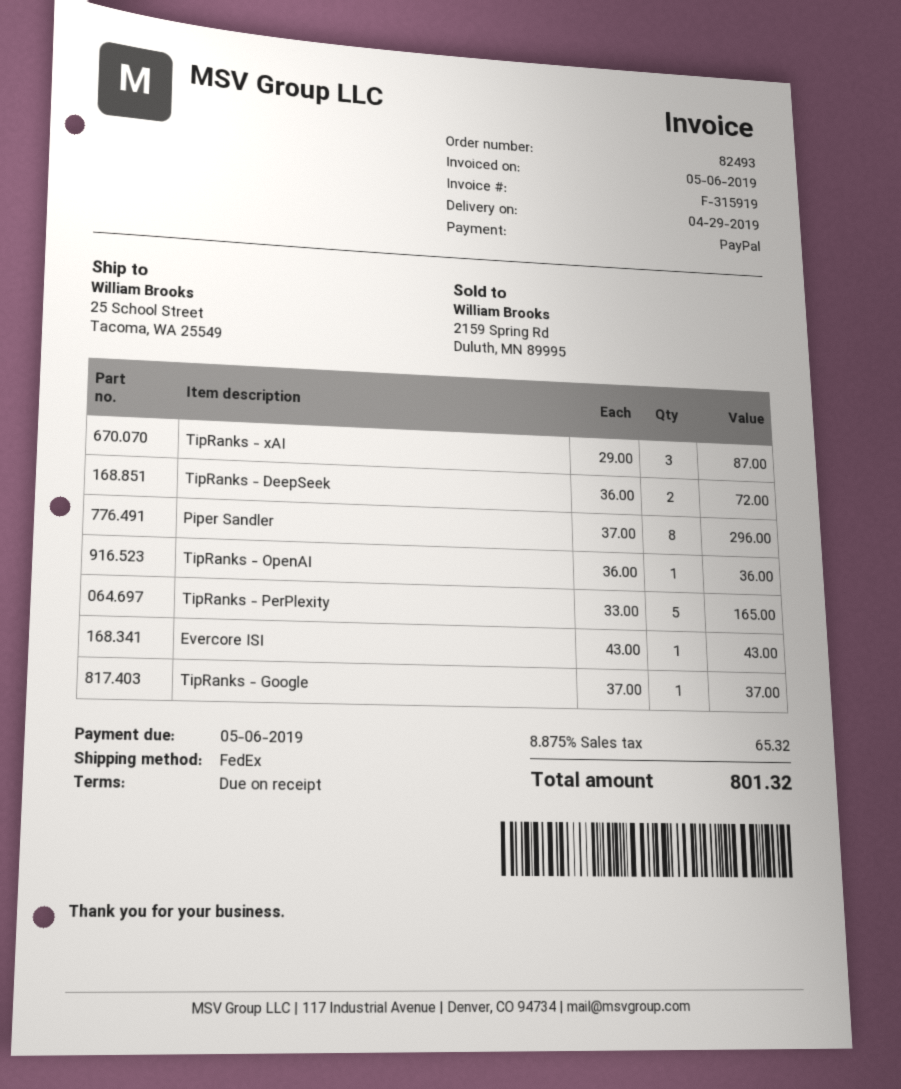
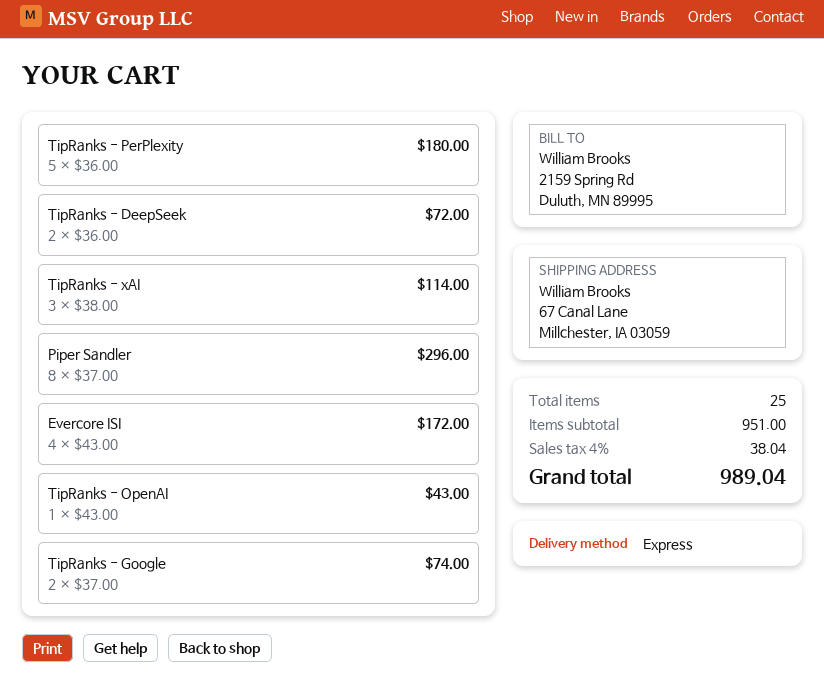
shipping method: FedEx -> express
ship to: 25 School Street, Tacoma, WA 25549 -> 67 Canal Lane, Millchester, IA 03059
TipRanks - xAI: 3 x 29.00 = 87.00 -> 3 x 38.00 = 114.00
TipRanks - OpenAI: 1 x 36.00 = 36.00 -> 1 x 43.00 = 43.00
TipRanks - PerPlexity: 5 x 33.00 = 165.00 -> 5 x 36.00 = 180.00
Evercore ISI: 1 x 43.00 = 43.00 -> 4 x 43.00 = 172.00
TipRanks - Google: 1 x 37.00 = 37.00 -> 2 x 37.00 = 74.00
tax: 8.875% = 65.32 -> 4% = 38.04
total: 801.32 -> 989.04

